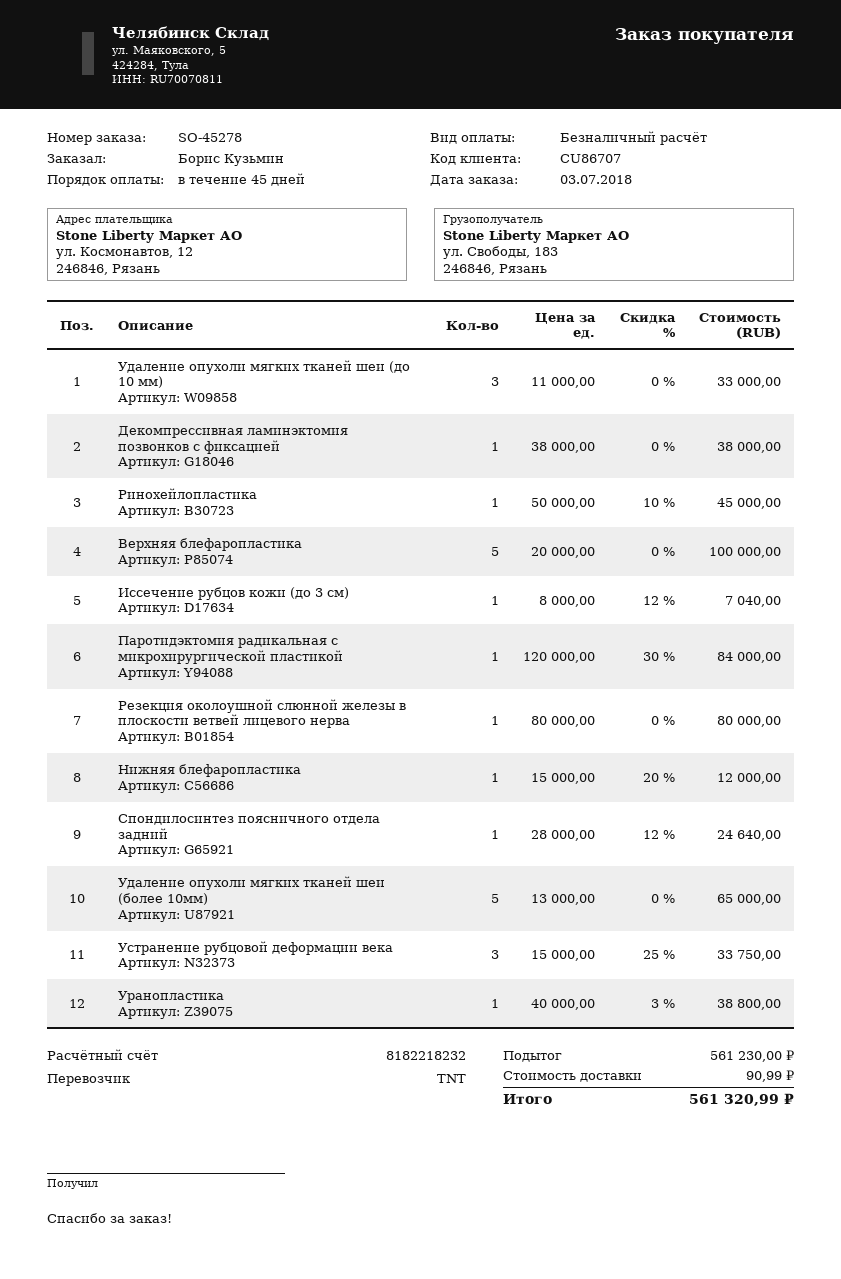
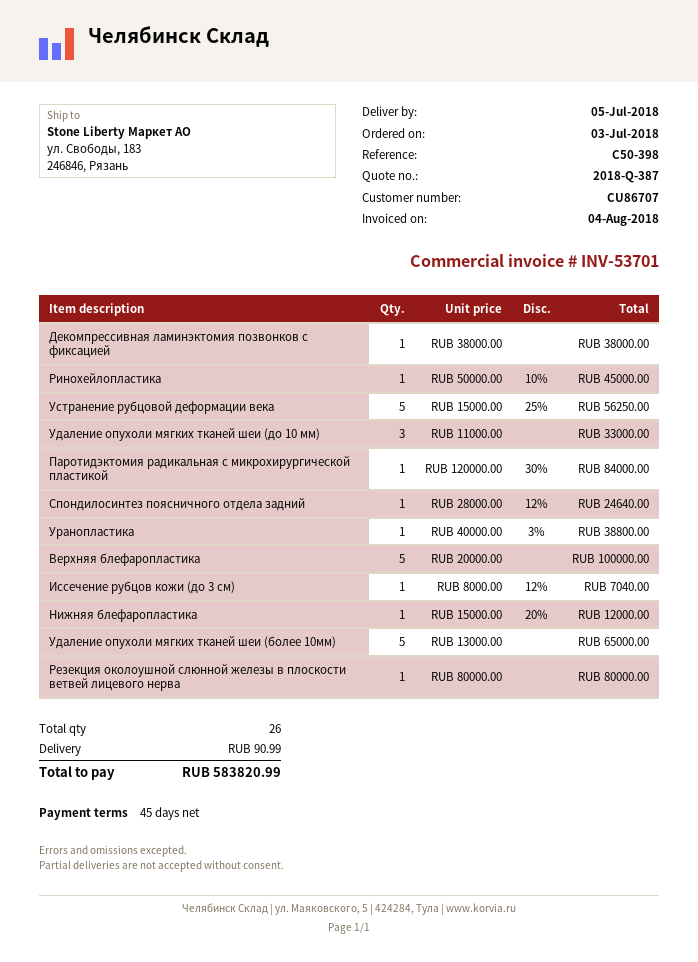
Устранение рубцовой деформации века: 3 x 15000.00 - 25% = 33750.00 -> 5 x 15000.00 - 25% = 56250.00
total: 561320.99 -> 583820.99

